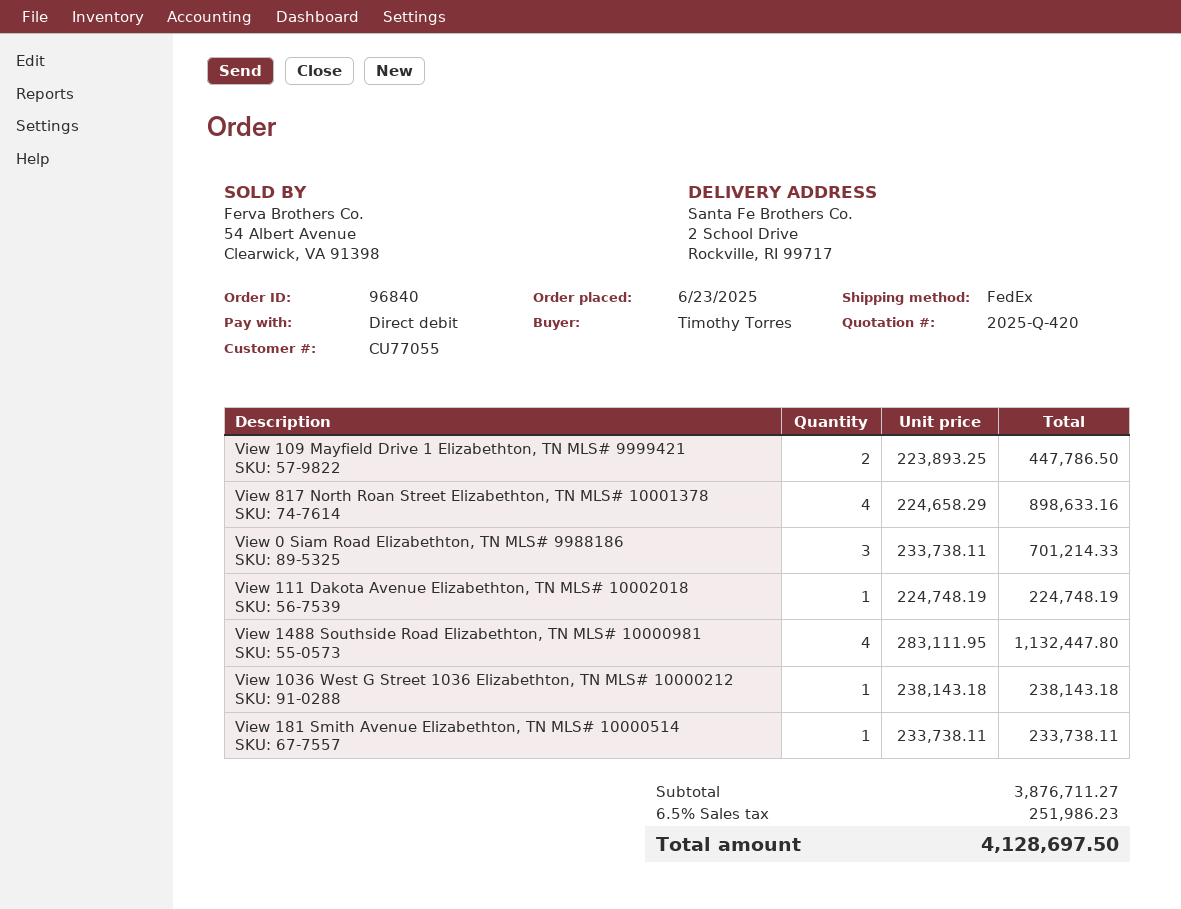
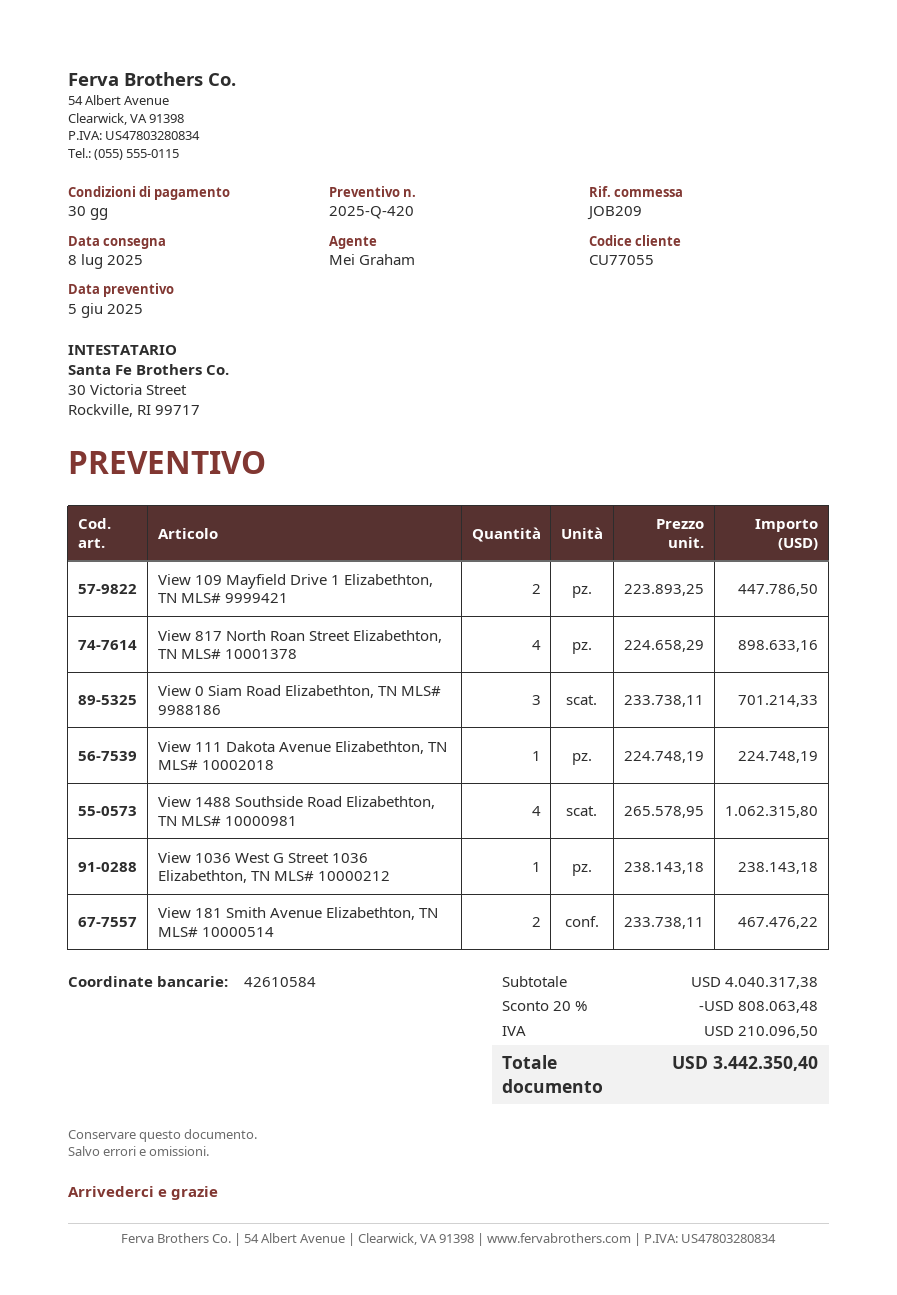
View 1488 Southside Road Elizabethton, TN MLS# 10000981: 4 x 283111.95 = 1132447.80 -> 4 x 265578.95 = 1062315.80
View 181 Smith Avenue Elizabethton, TN MLS# 10000514: 1 x 233738.11 = 233738.11 -> 2 x 233738.11 = 467476.22
subtotal: 3876711.27 -> 4040317.38
discount: none -> 20% = 808063.48
tax: 251986.23 -> 210096.50
total: 4128697.50 -> 3442350.40

